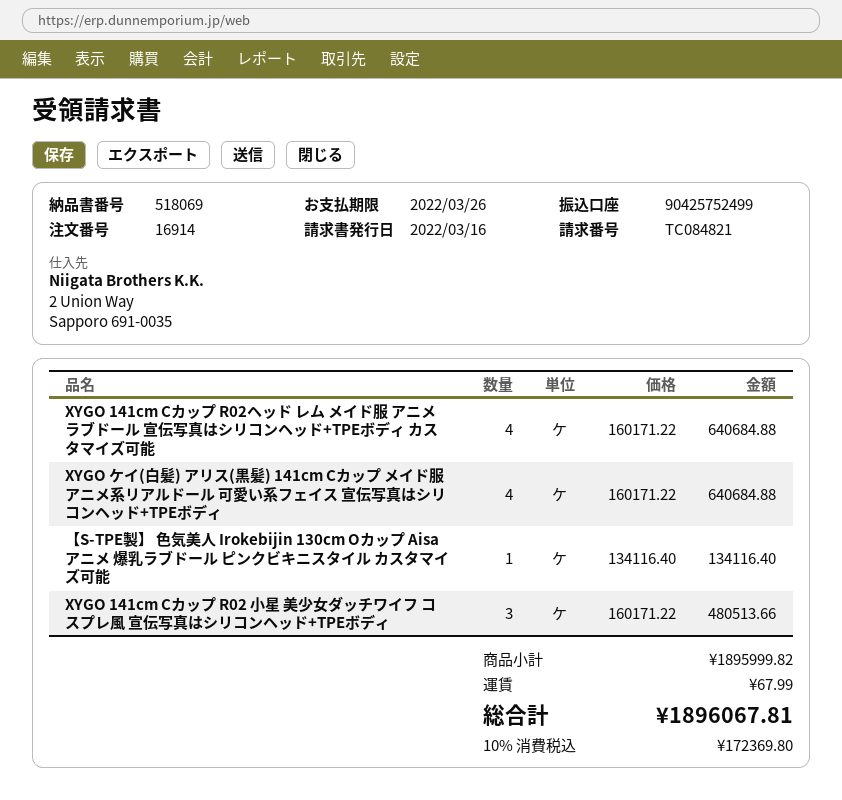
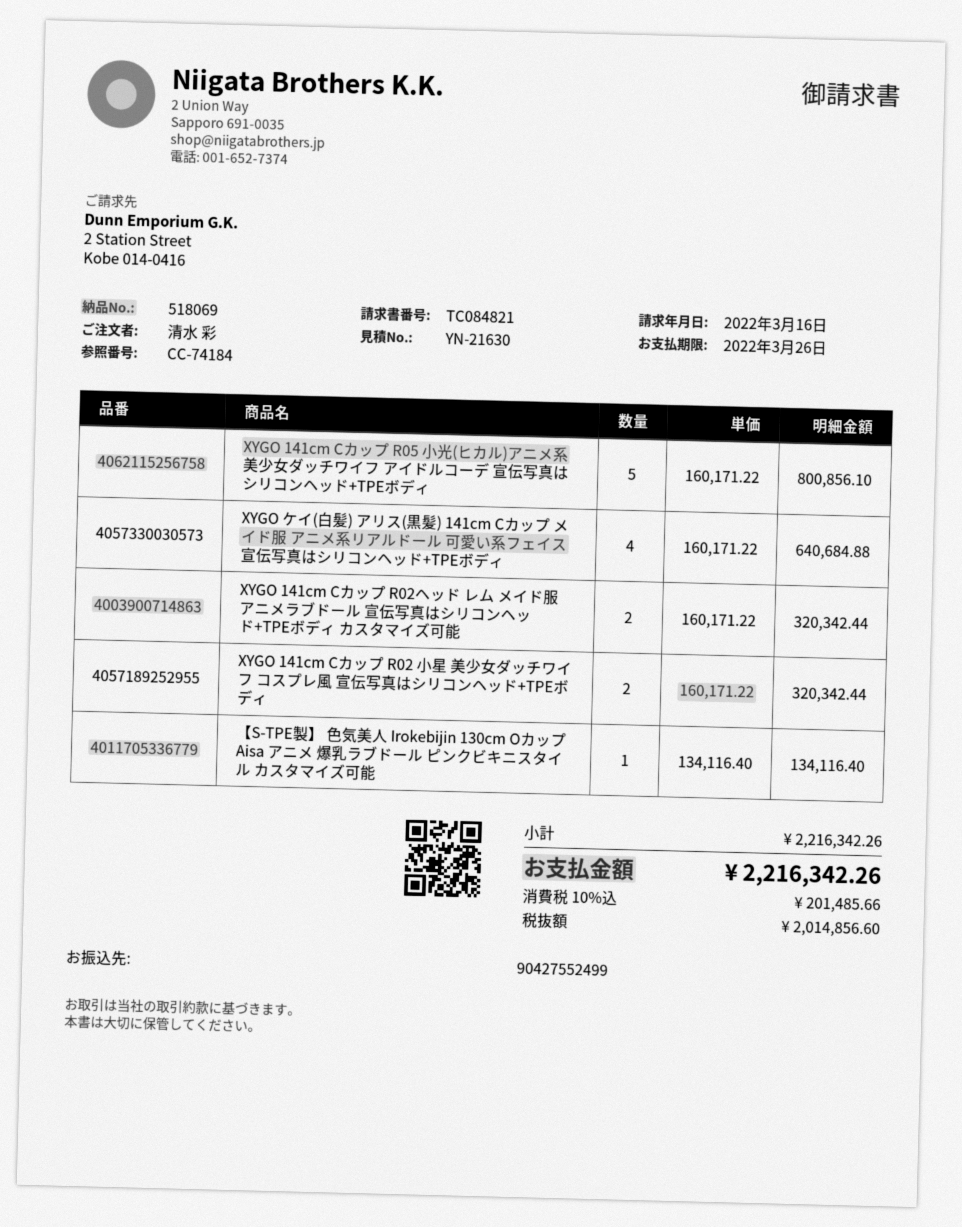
bank account: 90425752499 -> 90427552499
XYGO 141cm Cカップ R02ヘッド レム メイド服 アニメラブドール 宣伝写真はシリコンヘッド+TPEボディ カスタマイズ可能: 4 x 160171.22 = 640684.88 -> 2 x 160171.22 = 320342.44
XYGO 141cm Cカップ R02 小星 美少女ダッチワイフ コスプレ風 宣伝写真はシリコンヘッド+TPEボディ: 3 x 160171.22 = 480513.66 -> 2 x 160171.22 = 320342.44
XYGO 141cm Cカップ R05 小光(ヒカル)アニメ系美少女ダッチワイフ アイドルコーデ 宣伝写真はシリコンヘッド+TPEボディ: none -> 5 x 160171.22 = 800856.10
subtotal: 1895999.82 -> 2216342.26
shipping: 67.99 -> none
tax: 10% = 172369.80 -> 10% = 201485.66
total: 1896067.81 -> 2216342.26

